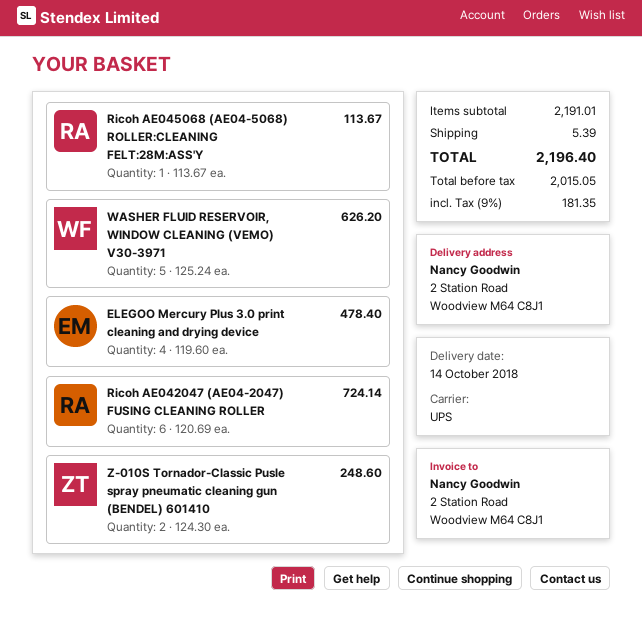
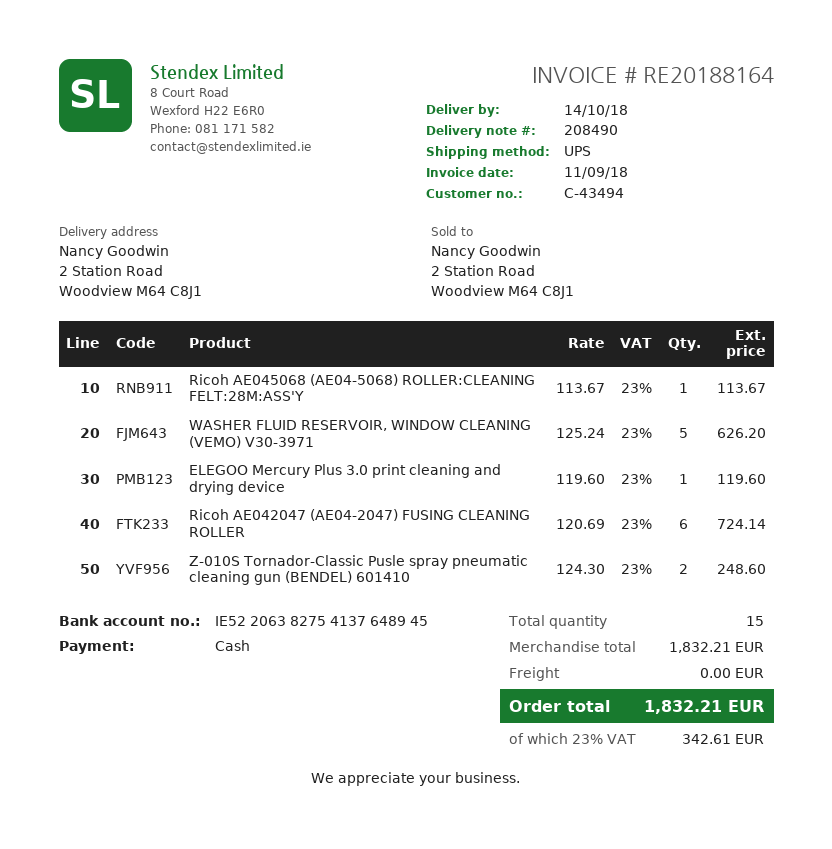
ELEGOO Mercury Plus 3.0 print cleaning and drying device: 4 x 119.60 = 478.40 -> 1 x 119.60 = 119.60
subtotal: 2191.01 -> 1832.21
shipping: 5.39 -> 0.00
tax: 9% = 181.35 -> 23% = 342.61
total: 2196.40 -> 1832.21

